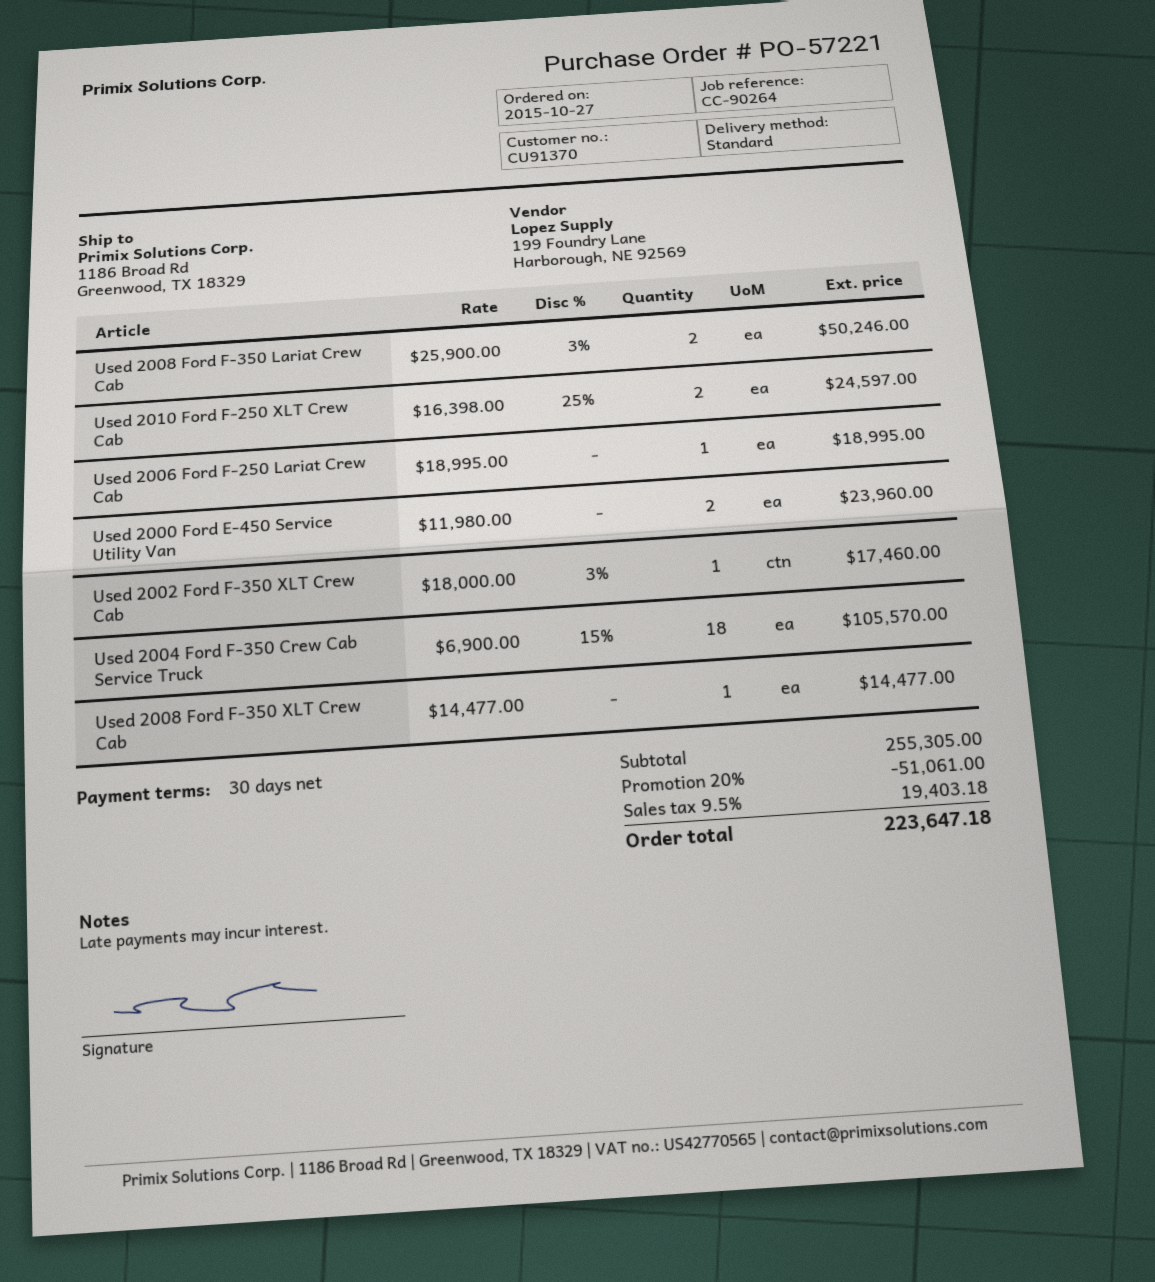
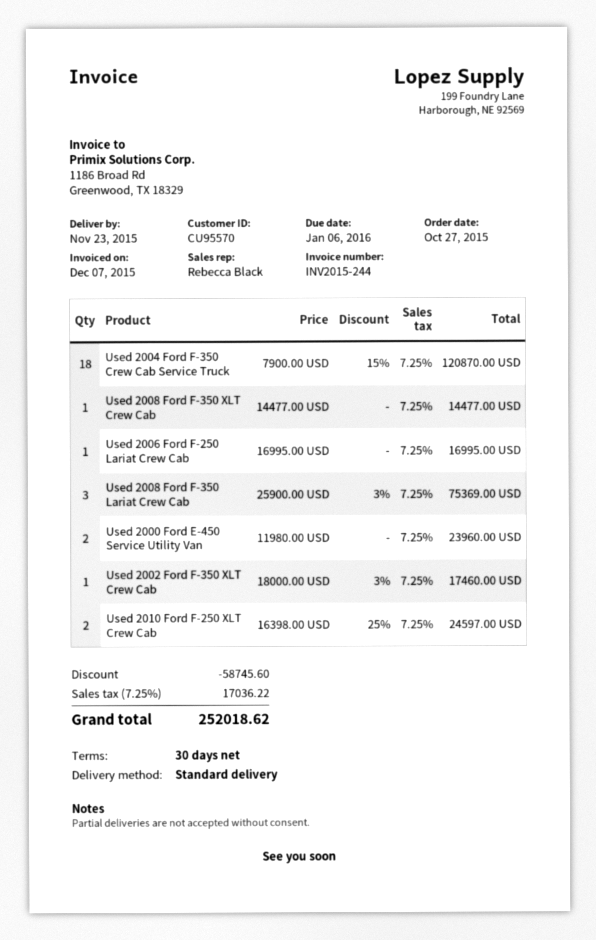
customer number: CU91370 -> CU95570
Used 2008 Ford F-350 Lariat Crew Cab: 2 x 25900.00 - 3% = 50246.00 -> 3 x 25900.00 - 3% = 75369.00
Used 2006 Ford F-250 Lariat Crew Cab: 1 x 18995.00 = 18995.00 -> 1 x 16995.00 = 16995.00
Used 2004 Ford F-350 Crew Cab Service Truck: 18 x 6900.00 - 15% = 105570.00 -> 18 x 7900.00 - 15% = 120870.00
discount: 51061.00 -> 58745.60
tax: 9.5% = 19403.18 -> 7.25% = 17036.22
total: 223647.18 -> 252018.62

